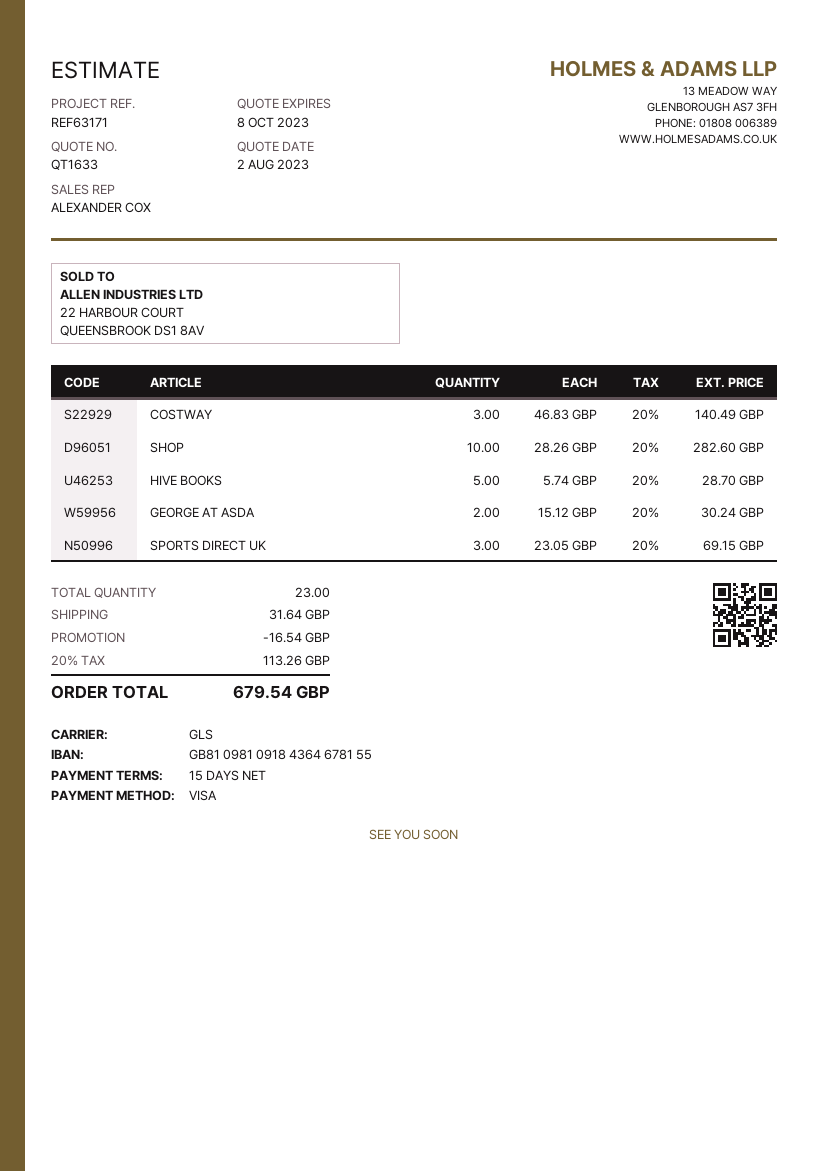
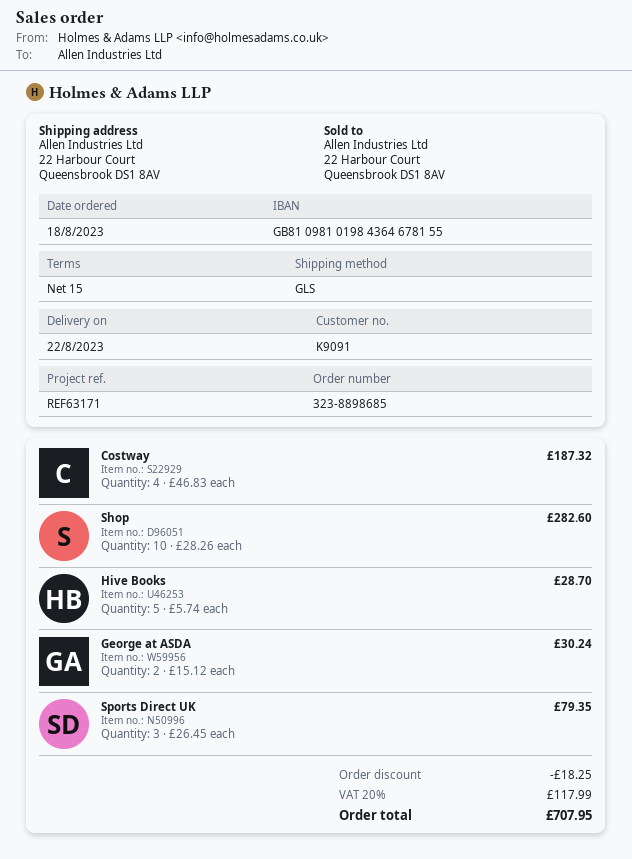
bank account: GB81098109184364678155 -> GB81098101984364678155
COSTWAY: 3 x 46.83 = 140.49 -> 4 x 46.83 = 187.32
SPORTS DIRECT UK: 3 x 23.05 = 69.15 -> 3 x 26.45 = 79.35
discount: 16.54 -> 18.25
shipping: 31.64 -> none
tax: 20% = 113.26 -> 20% = 117.99
total: 679.54 -> 707.95

